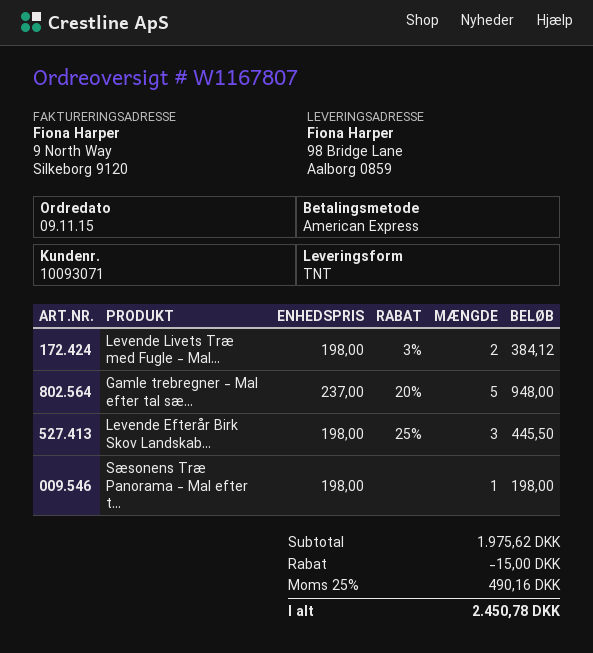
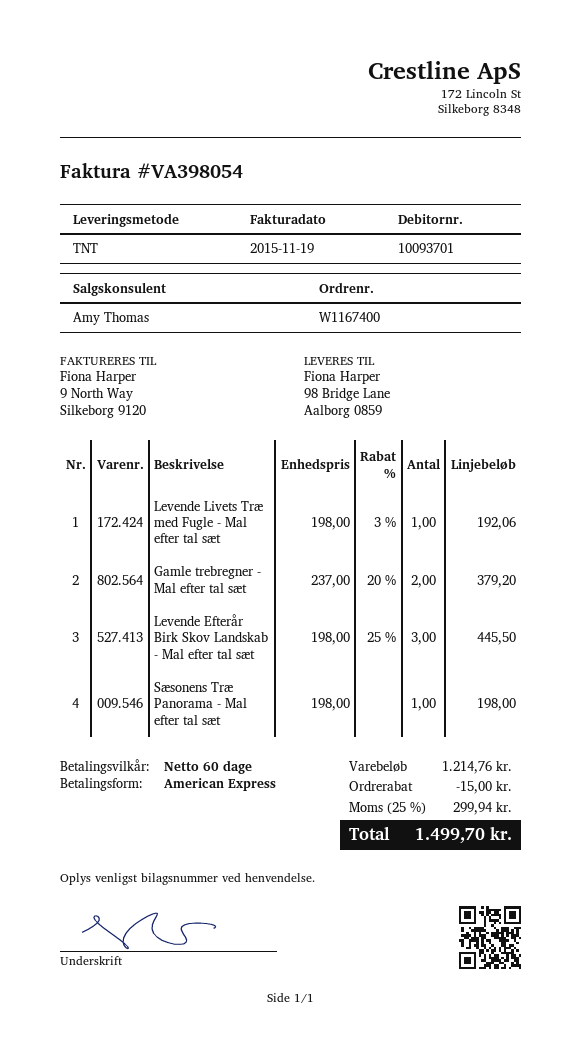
order number: W1167807 -> W1167400
customer number: 10093071 -> 10093701
Levende Livets Træ med Fugle - Mal...: 2 x 198.00 - 3% = 384.12 -> 1 x 198.00 - 3% = 192.06
Gamle trebregner - Mal efter tal sæ...: 5 x 237.00 - 20% = 948.00 -> 2 x 237.00 - 20% = 379.20
subtotal: 1975.62 -> 1214.76
tax: 25% = 490.16 -> 25% = 299.94
total: 2450.78 -> 1499.70

